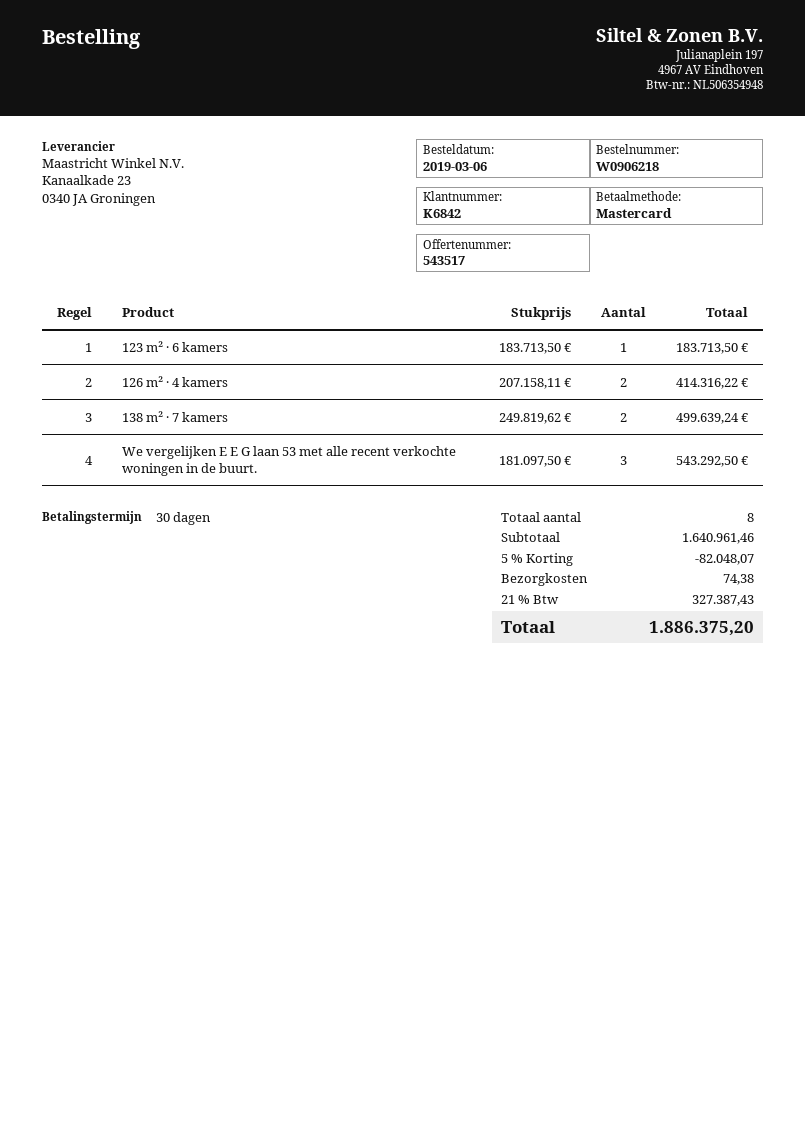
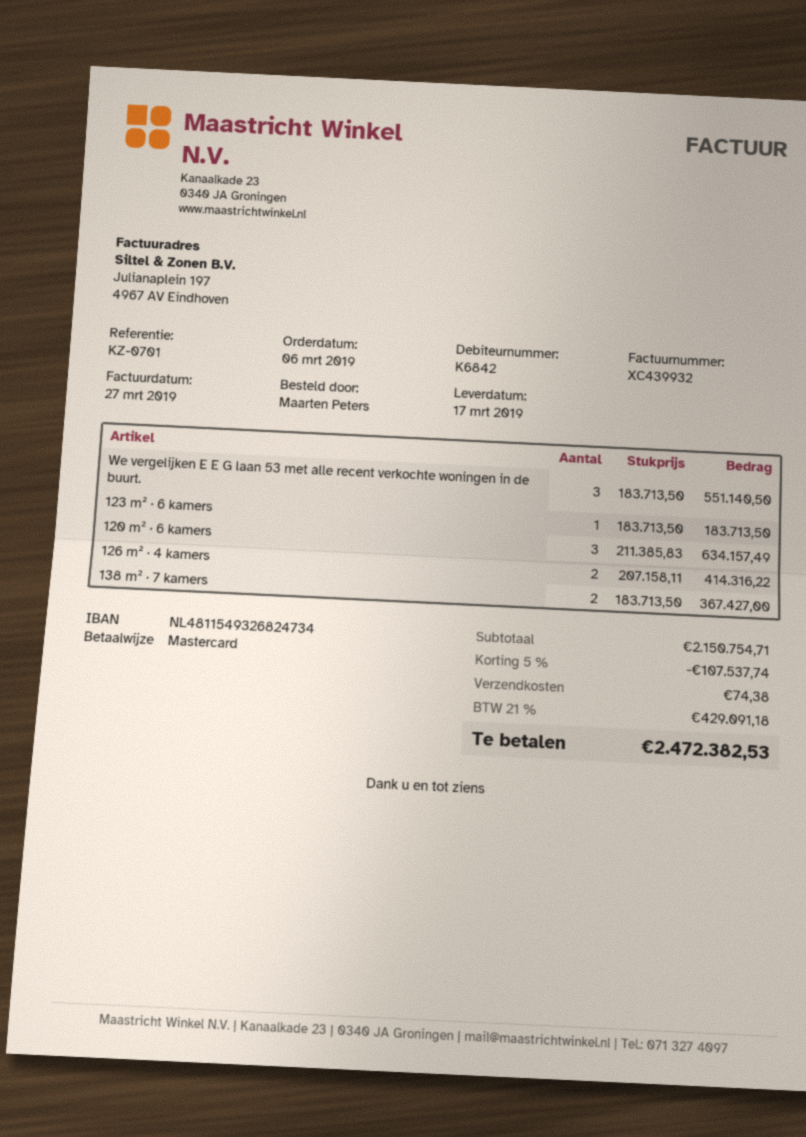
138 m² · 7 kamers: 2 x 249819.62 = 499639.24 -> 2 x 183713.50 = 367427.00
We vergelijken E E G laan 53 met alle recent verkochte woningen in de buurt.: 3 x 181097.50 = 543292.50 -> 3 x 183713.50 = 551140.50
120 m² · 6 kamers: none -> 3 x 211385.83 = 634157.49
subtotal: 1640961.46 -> 2150754.71
discount: 5% = 82048.07 -> 5% = 107537.74
tax: 21% = 327387.43 -> 21% = 429091.18
total: 1886375.20 -> 2472382.53

